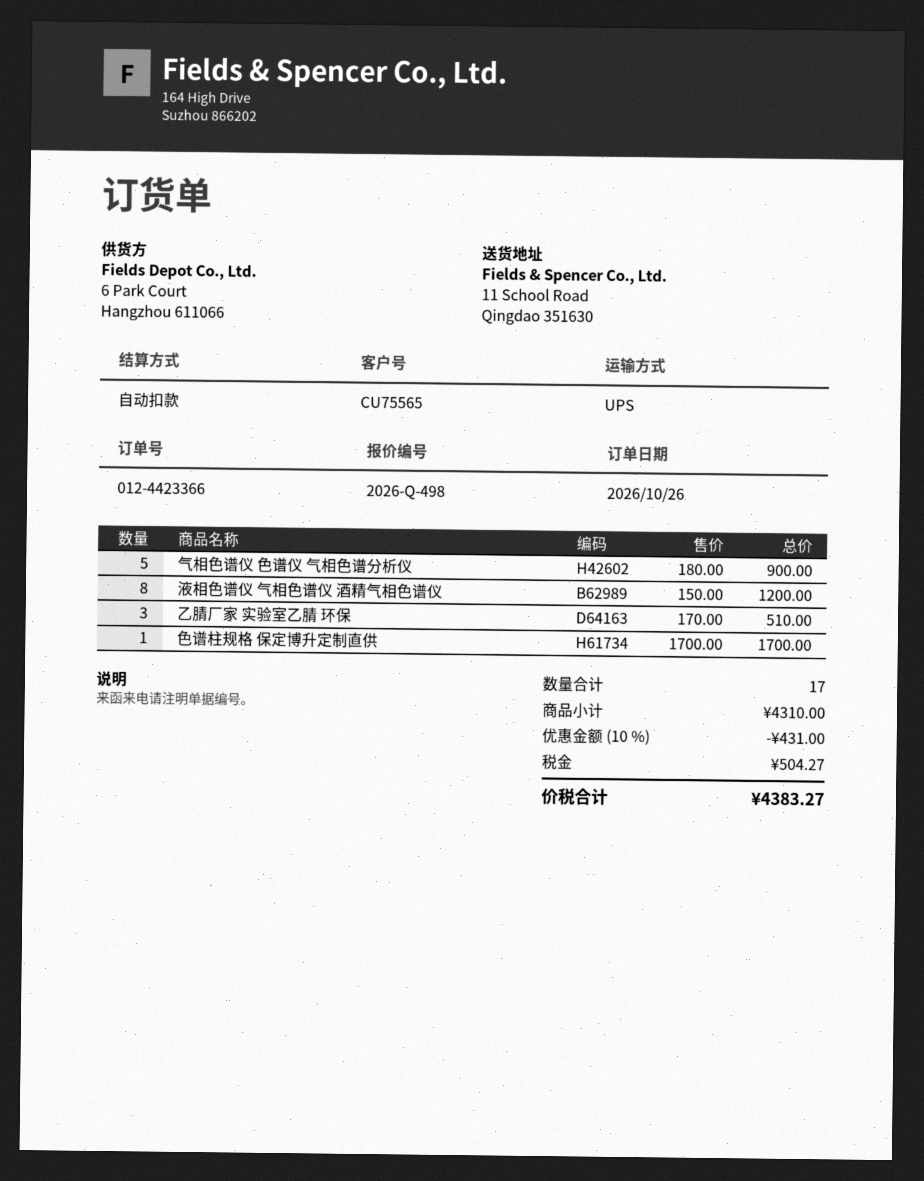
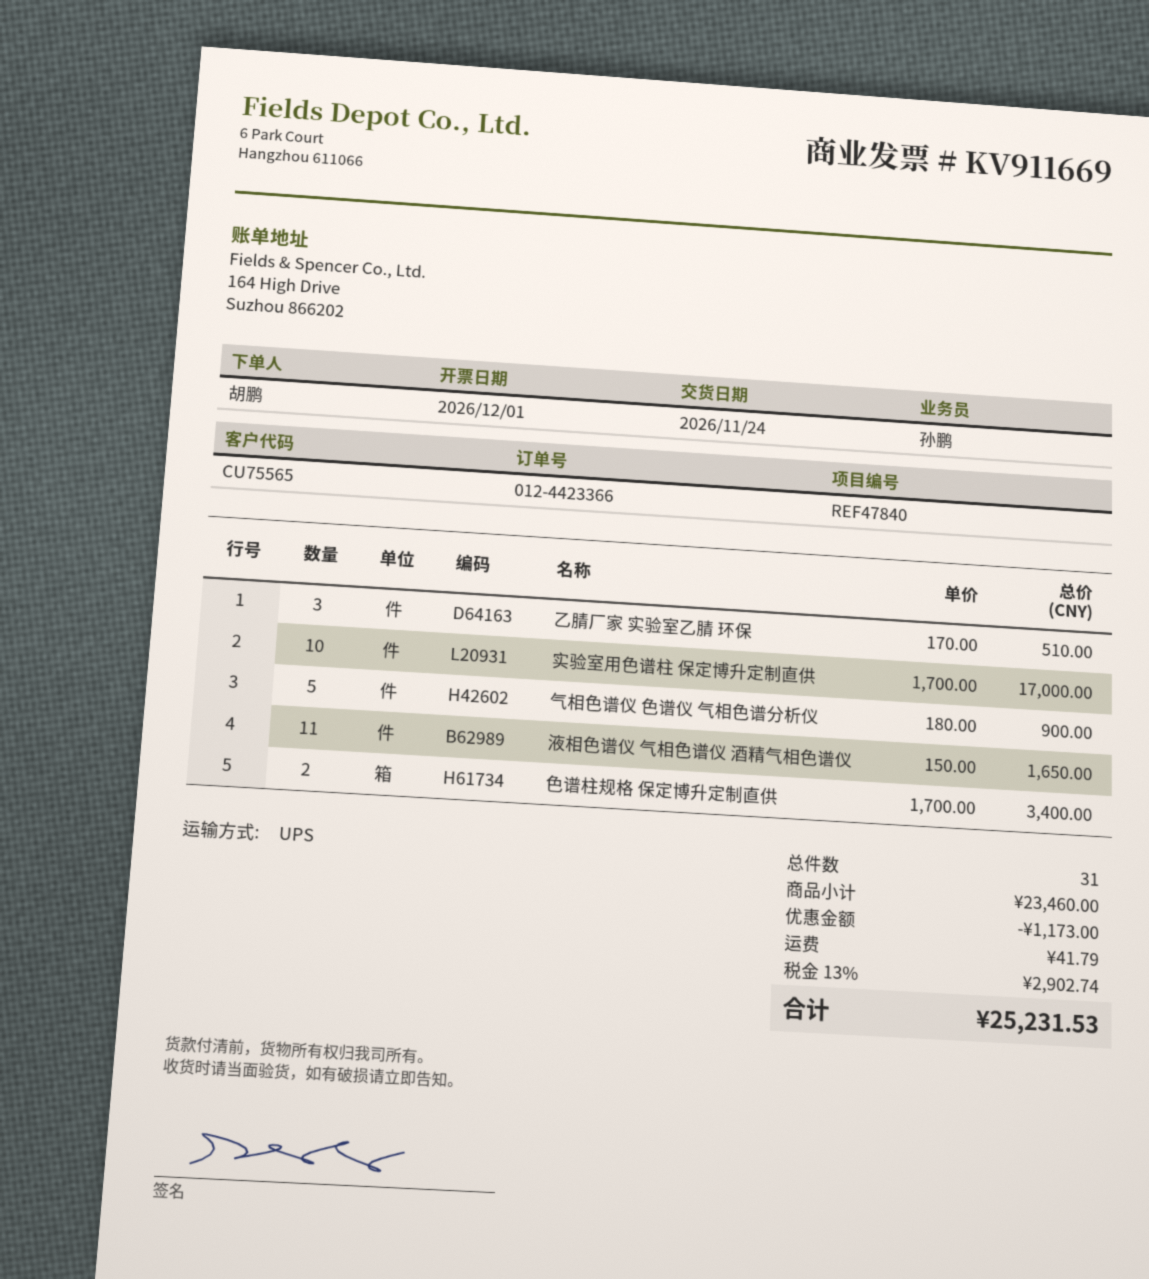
液相色谱仪 气相色谱仪 酒精气相色谱仪: 8 x 150.00 = 1200.00 -> 11 x 150.00 = 1650.00
色谱柱规格 保定博升定制直供: 1 x 1700.00 = 1700.00 -> 2 x 1700.00 = 3400.00
实验室用色谱柱 保定博升定制直供: none -> 10 x 1700.00 = 17000.00
total quantity: 17 -> 31
subtotal: 4310.00 -> 23460.00
discount: 431.00 -> 1173.00
shipping: none -> 41.79
tax: 504.27 -> 2902.74
total: 4383.27 -> 25231.53

